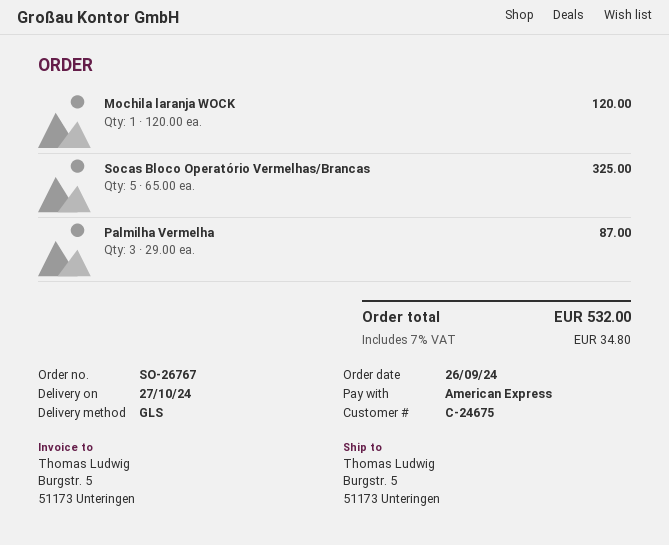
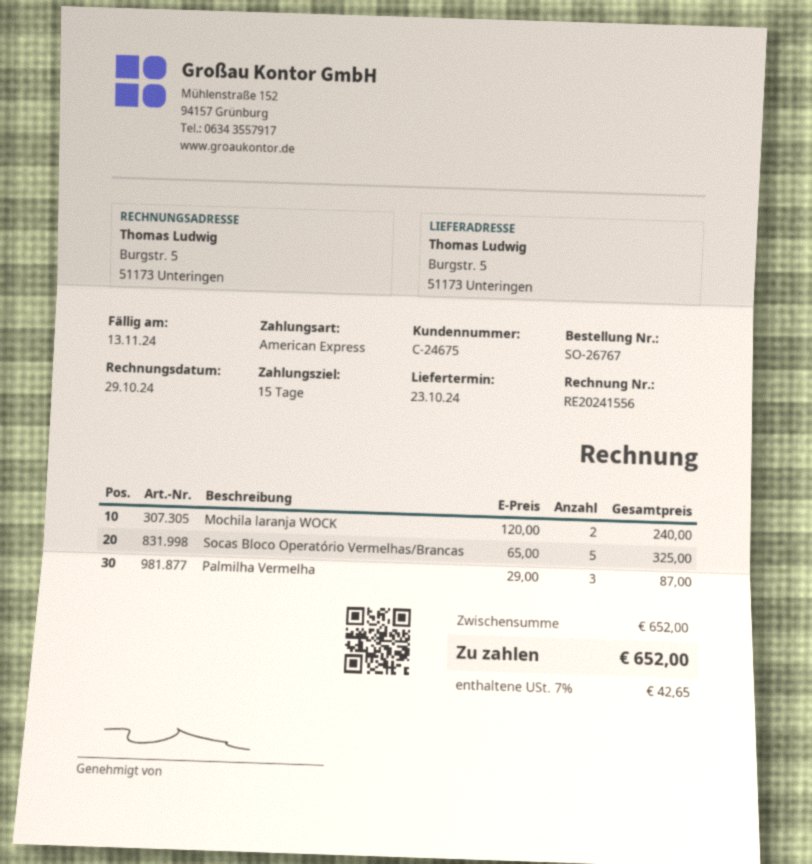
delivery date: 2024-10-27 -> 2024-10-23
Mochila laranja WOCK: 1 x 120.00 = 120.00 -> 2 x 120.00 = 240.00
tax: 7% = 34.80 -> 7% = 42.65
total: 532.00 -> 652.00

